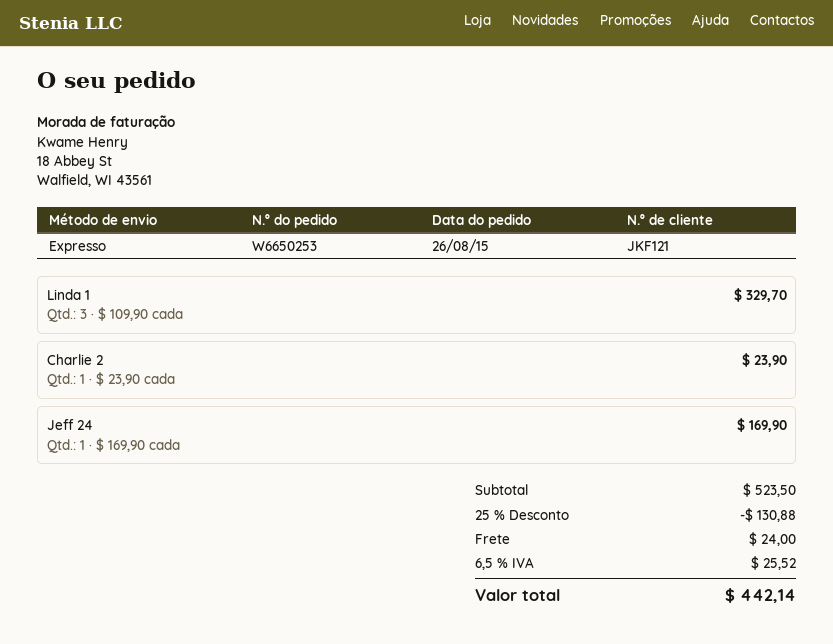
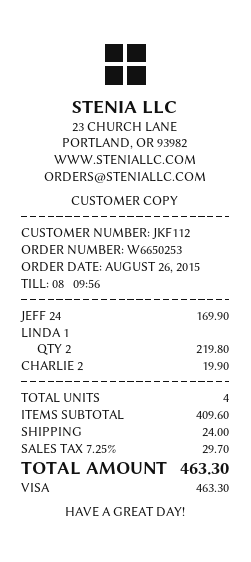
customer number: JKF121 -> JKF112
Linda 1: 3 for 329.70 -> 2 for 219.80
Charlie 2: 1 for 23.90 -> 1 for 19.90
subtotal: 523.50 -> 409.60
discount: 25% = 130.88 -> none
tax: 6.5% = 25.52 -> 7.25% = 29.70
total: 442.14 -> 463.30

